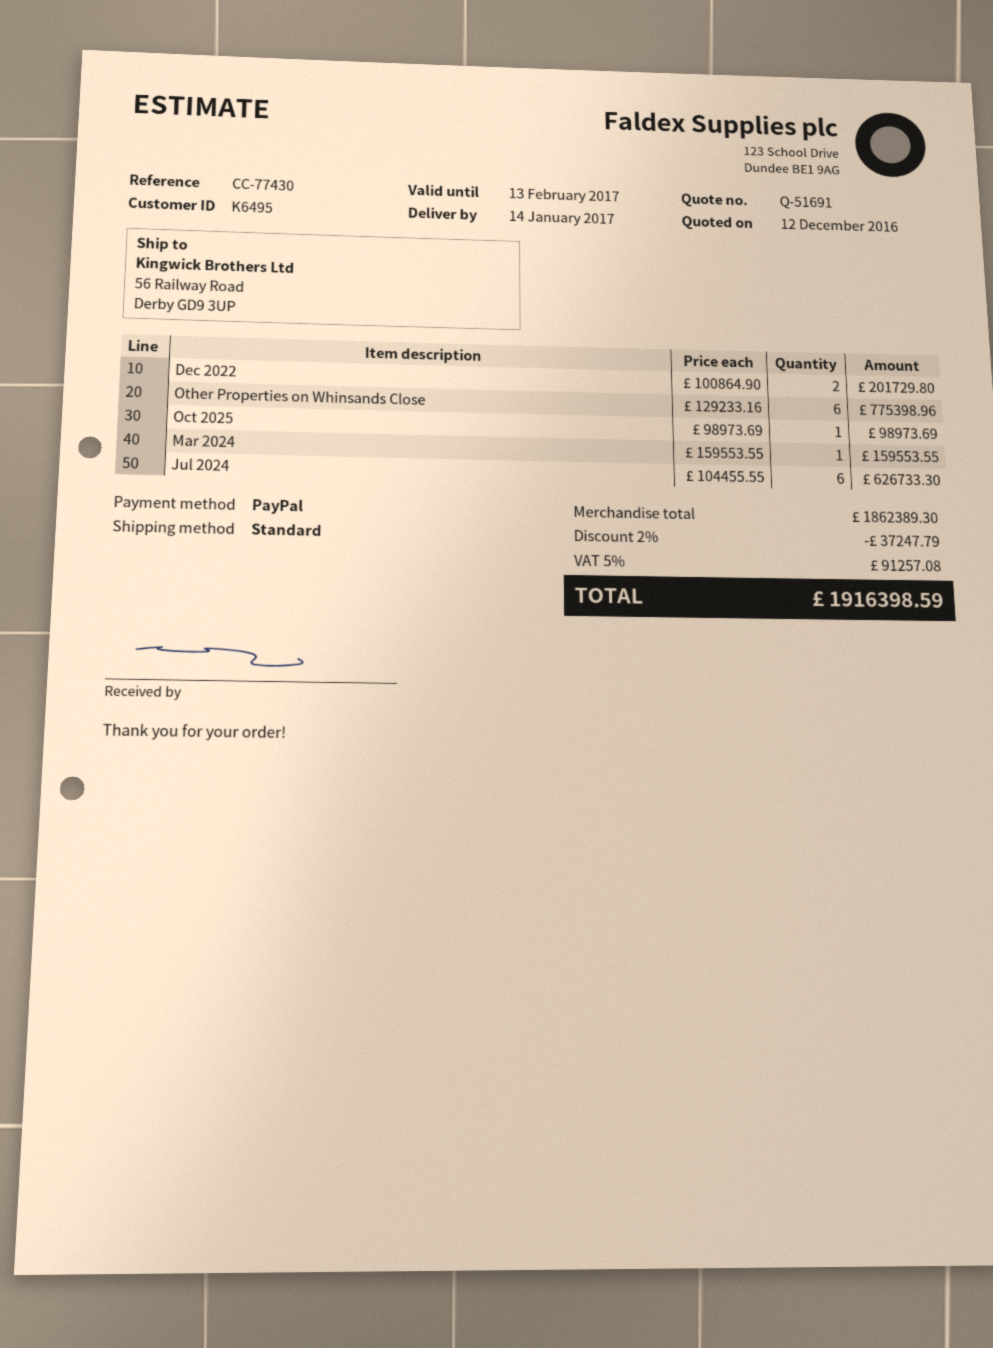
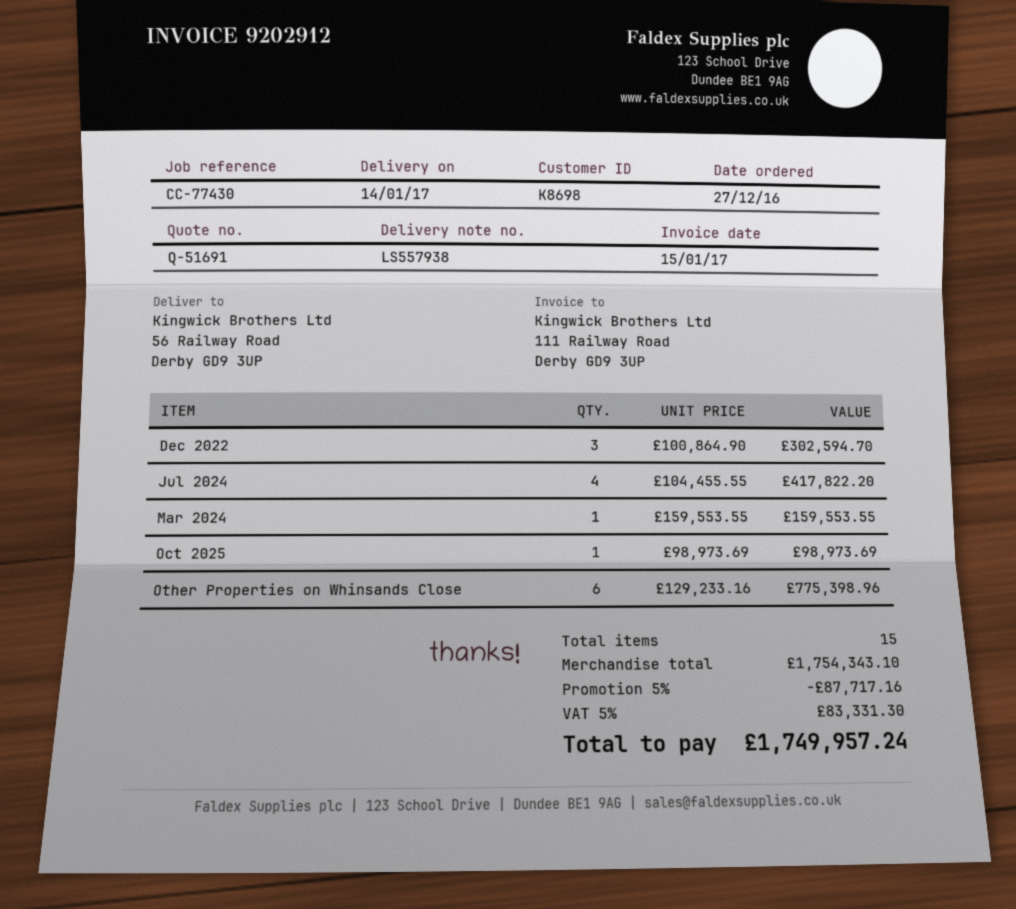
customer number: K6495 -> K8698
Dec 2022: 2 x 100864.90 = 201729.80 -> 3 x 100864.90 = 302594.70
Jul 2024: 6 x 104455.55 = 626733.30 -> 4 x 104455.55 = 417822.20
subtotal: 1862389.30 -> 1754343.10
discount: 2% = 37247.79 -> 5% = 87717.16
tax: 5% = 91257.08 -> 5% = 83331.30
total: 1916398.59 -> 1749957.24

